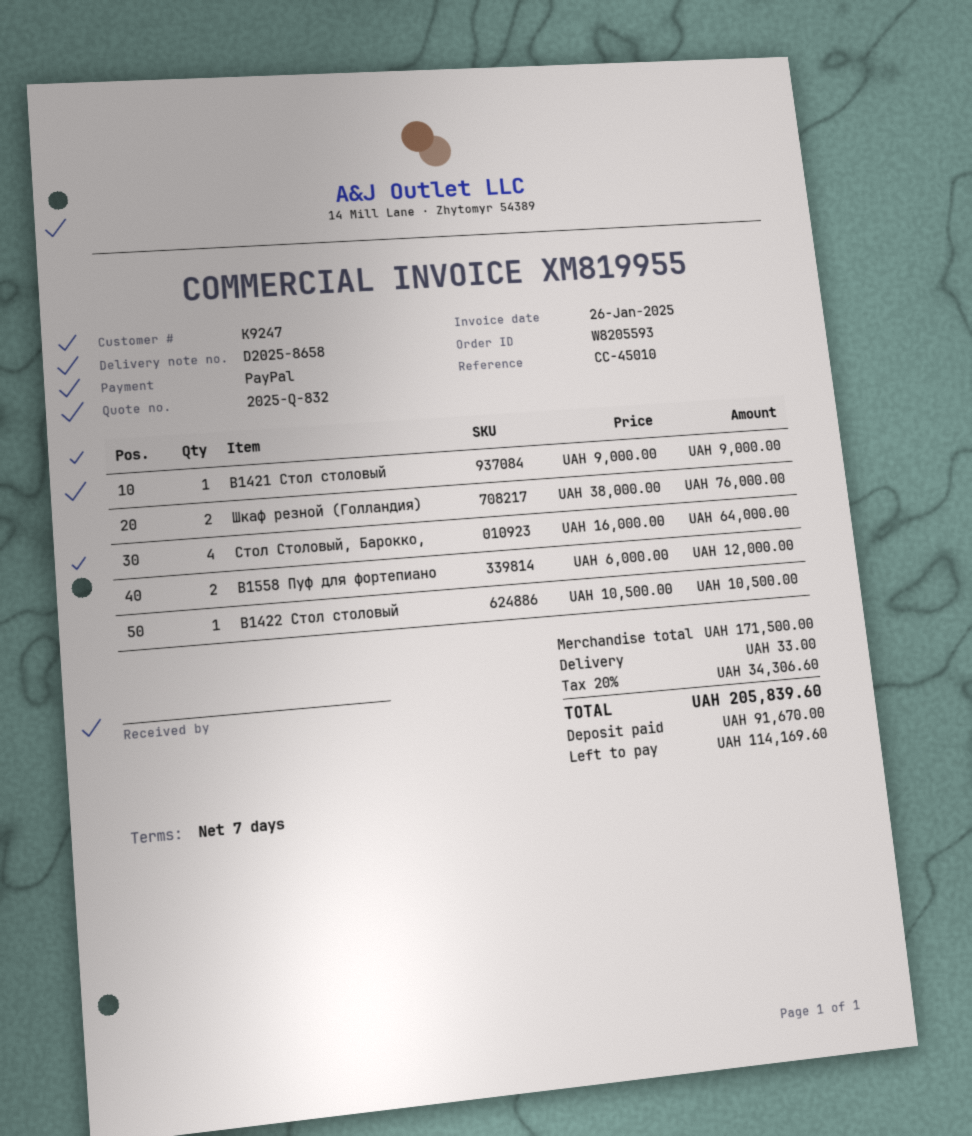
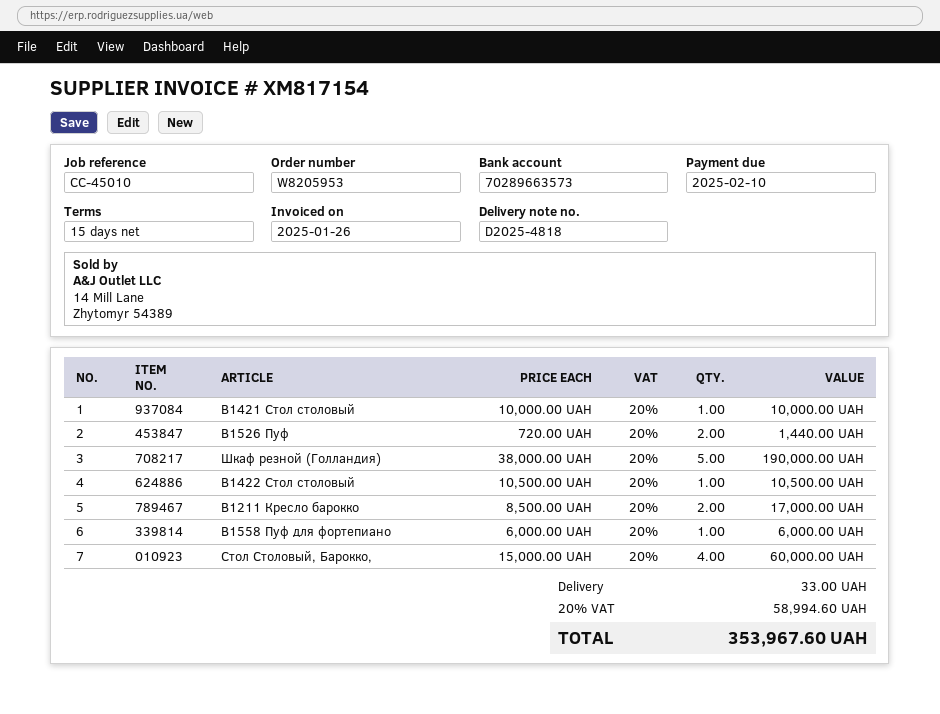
order number: W8205593 -> W8205953
delivery note number: D2025-8658 -> D2025-4818
invoice number: XM819955 -> XM817154
payment terms: 7 days -> 15 days
В1421 Стол столовый: 1 x 9000.00 = 9000.00 -> 1 x 10000.00 = 10000.00
Шкаф резной (Голландия): 2 x 38000.00 = 76000.00 -> 5 x 38000.00 = 190000.00
Стол Столовый, Барокко,: 4 x 16000.00 = 64000.00 -> 4 x 15000.00 = 60000.00
В1558 Пуф для фортепиано: 2 x 6000.00 = 12000.00 -> 1 x 6000.00 = 6000.00
В1526 Пуф: none -> 2 x 720.00 = 1440.00
В1211 Кресло барокко: none -> 2 x 8500.00 = 17000.00
tax: 20% = 34306.60 -> 20% = 58994.60
total: 205839.60 -> 353967.60

